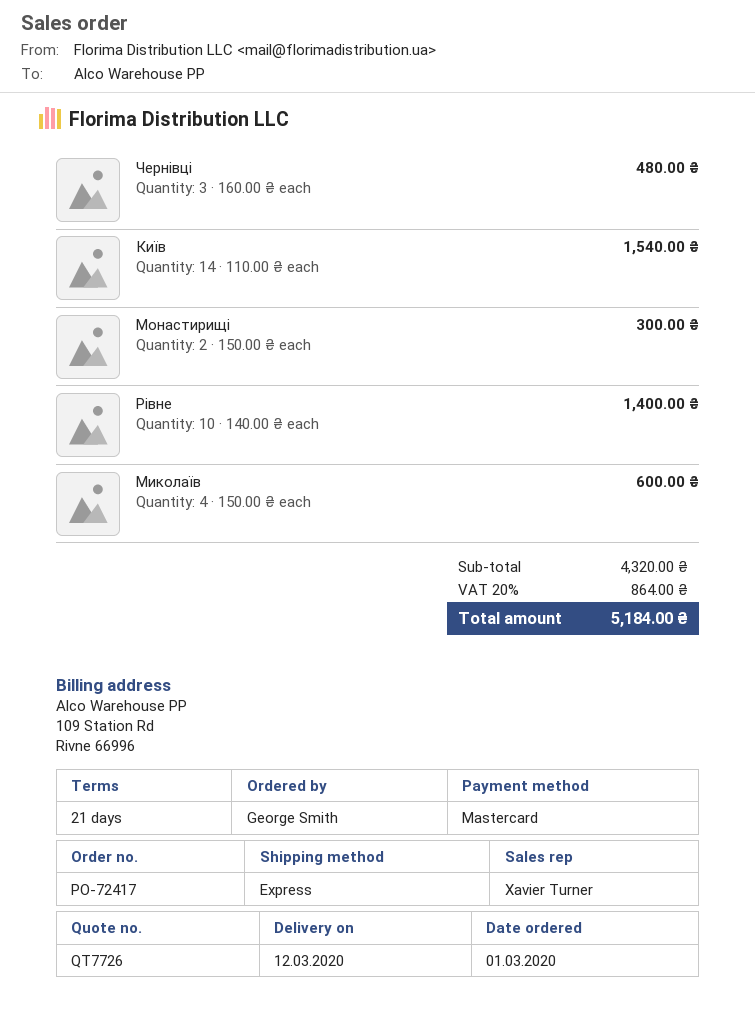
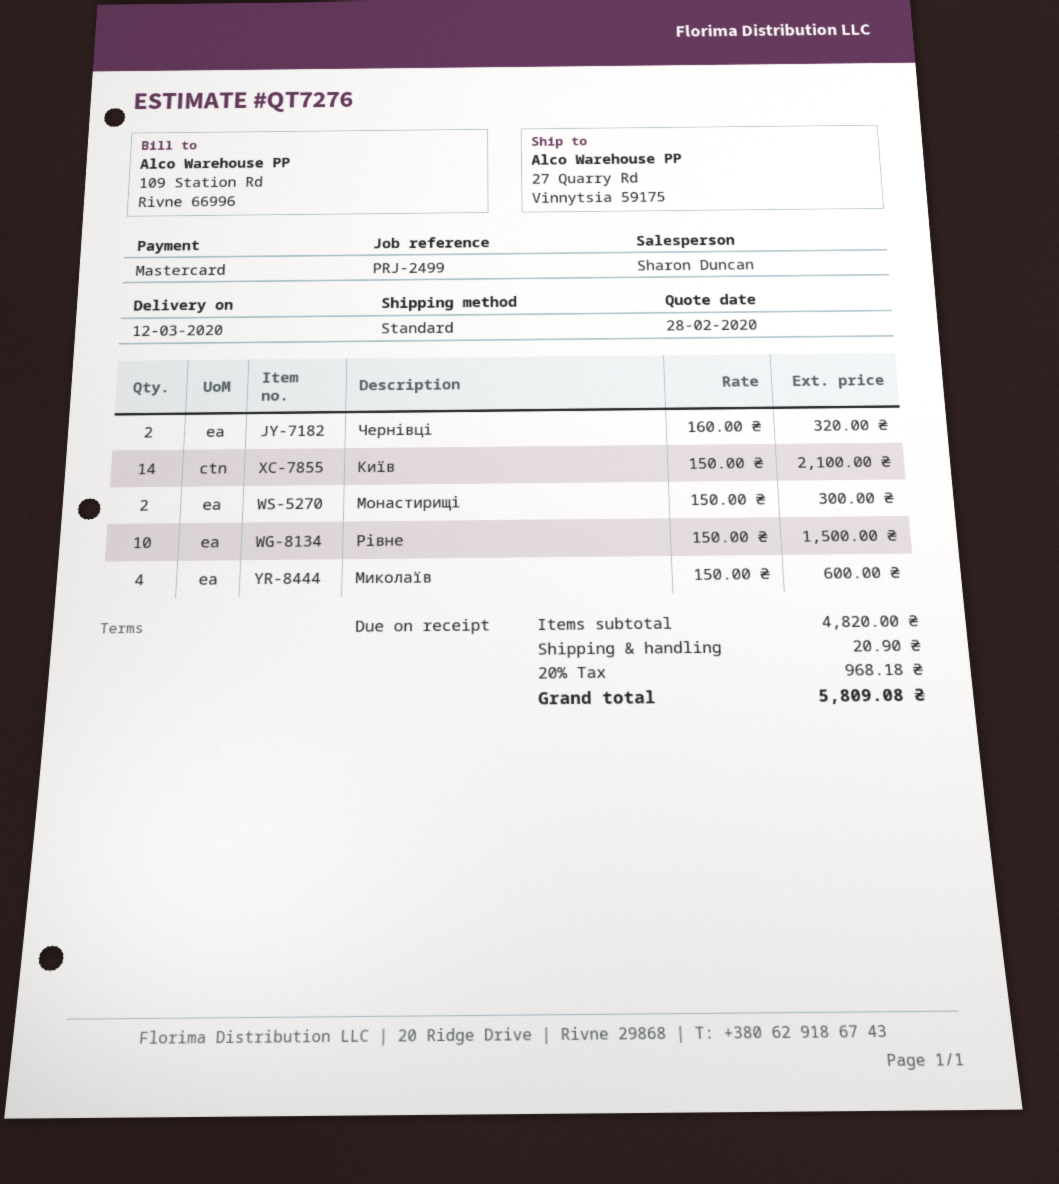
quote number: QT7726 -> QT7276
payment terms: 21 days -> on receipt
sales rep: Xavier Turner -> Sharon Duncan
shipping method: express -> standard
Чернівці: 3 x 160.00 = 480.00 -> 2 x 160.00 = 320.00
Київ: 14 x 110.00 = 1540.00 -> 14 x 150.00 = 2100.00
Рівне: 10 x 140.00 = 1400.00 -> 10 x 150.00 = 1500.00
subtotal: 4320.00 -> 4820.00
shipping: none -> 20.90
tax: 20% = 864.00 -> 20% = 968.18
total: 5184.00 -> 5809.08

